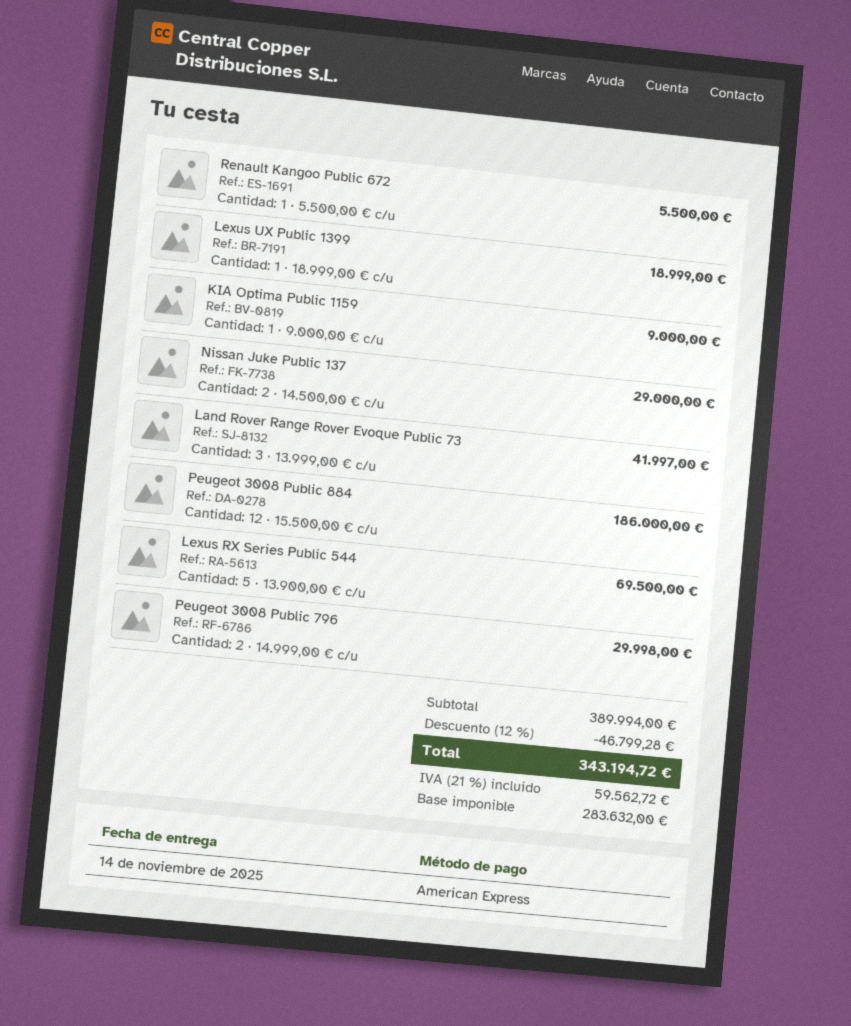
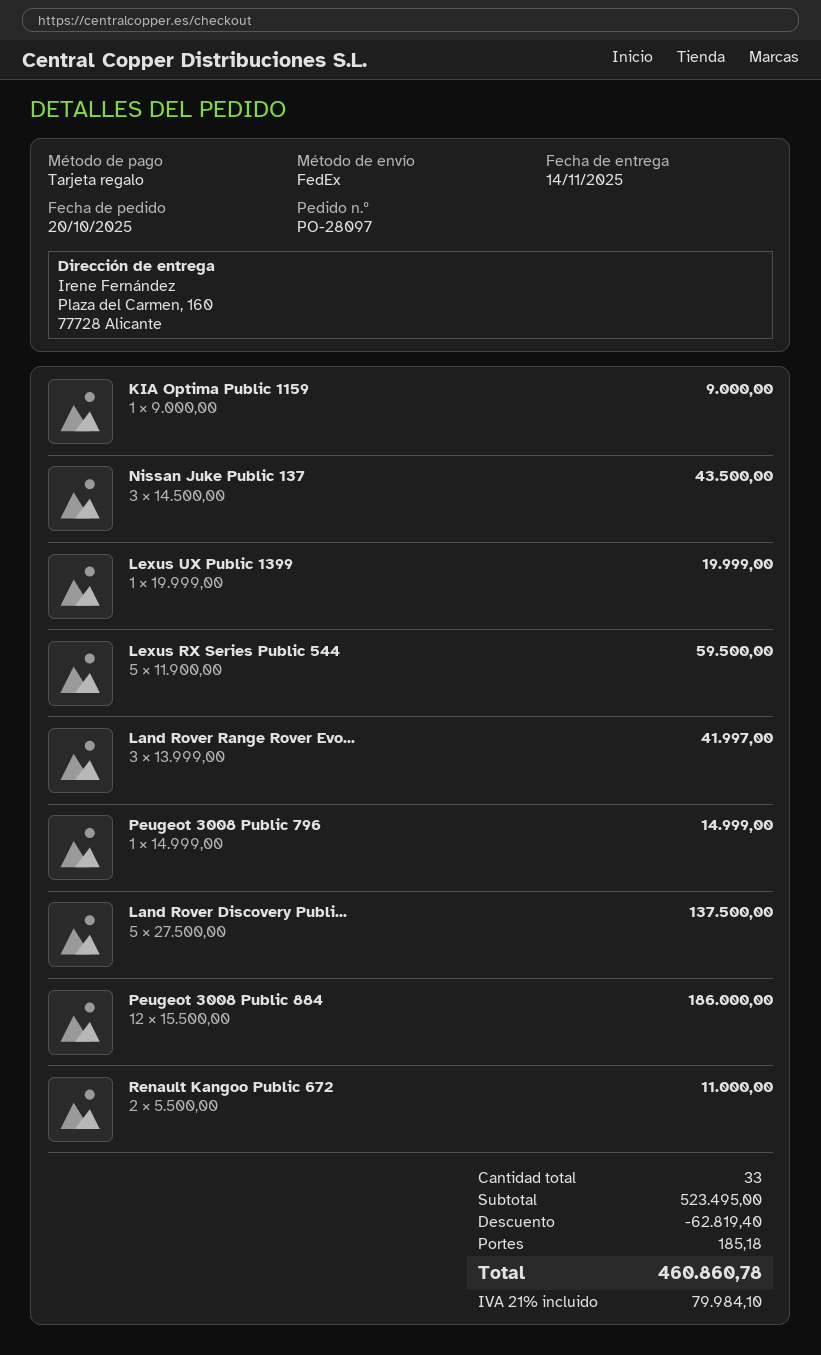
payment method: American Express -> gift card
Renault Kangoo Public 672: 1 x 5500.00 = 5500.00 -> 2 x 5500.00 = 11000.00
Lexus UX Public 1399: 1 x 18999.00 = 18999.00 -> 1 x 19999.00 = 19999.00
Nissan Juke Public 137: 2 x 14500.00 = 29000.00 -> 3 x 14500.00 = 43500.00
Lexus RX Series Public 544: 5 x 13900.00 = 69500.00 -> 5 x 11900.00 = 59500.00
Peugeot 3008 Public 796: 2 x 14999.00 = 29998.00 -> 1 x 14999.00 = 14999.00
Land Rover Discovery Publi...: none -> 5 x 27500.00 = 137500.00
subtotal: 389994.00 -> 523495.00
discount: 46799.28 -> 62819.40
shipping: none -> 185.18
tax: 21% = 59562.72 -> 21% = 79984.10
total: 343194.72 -> 460860.78

